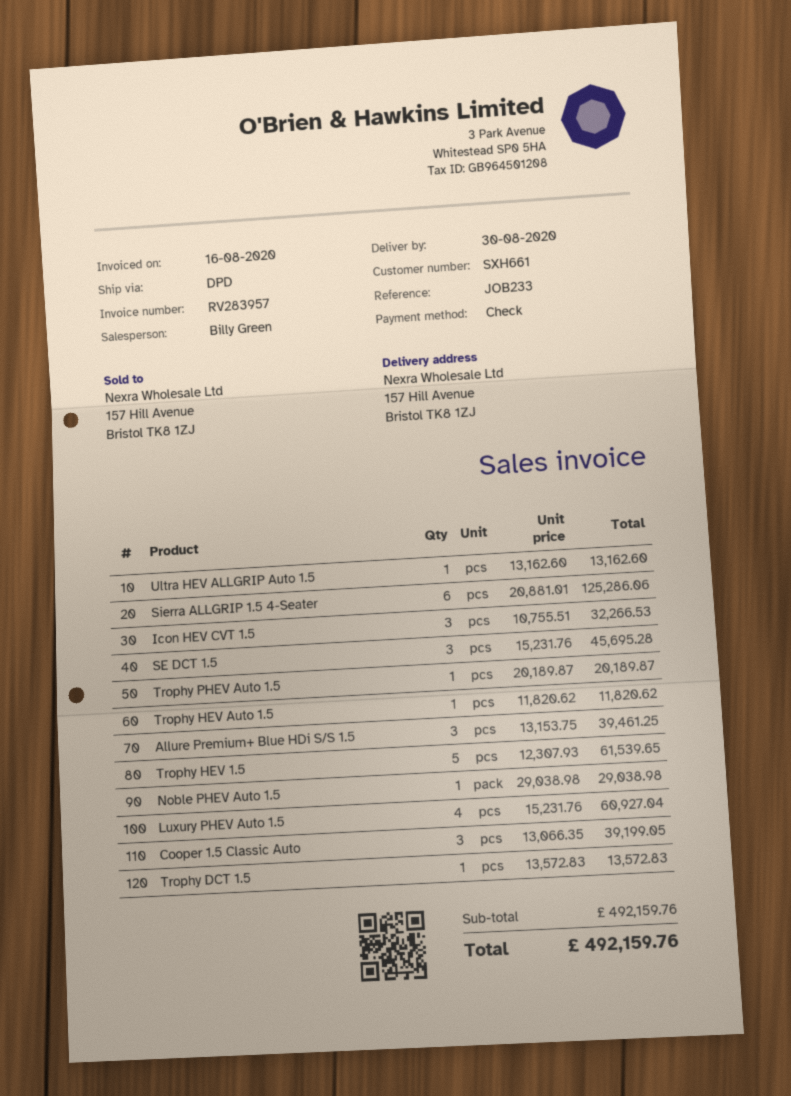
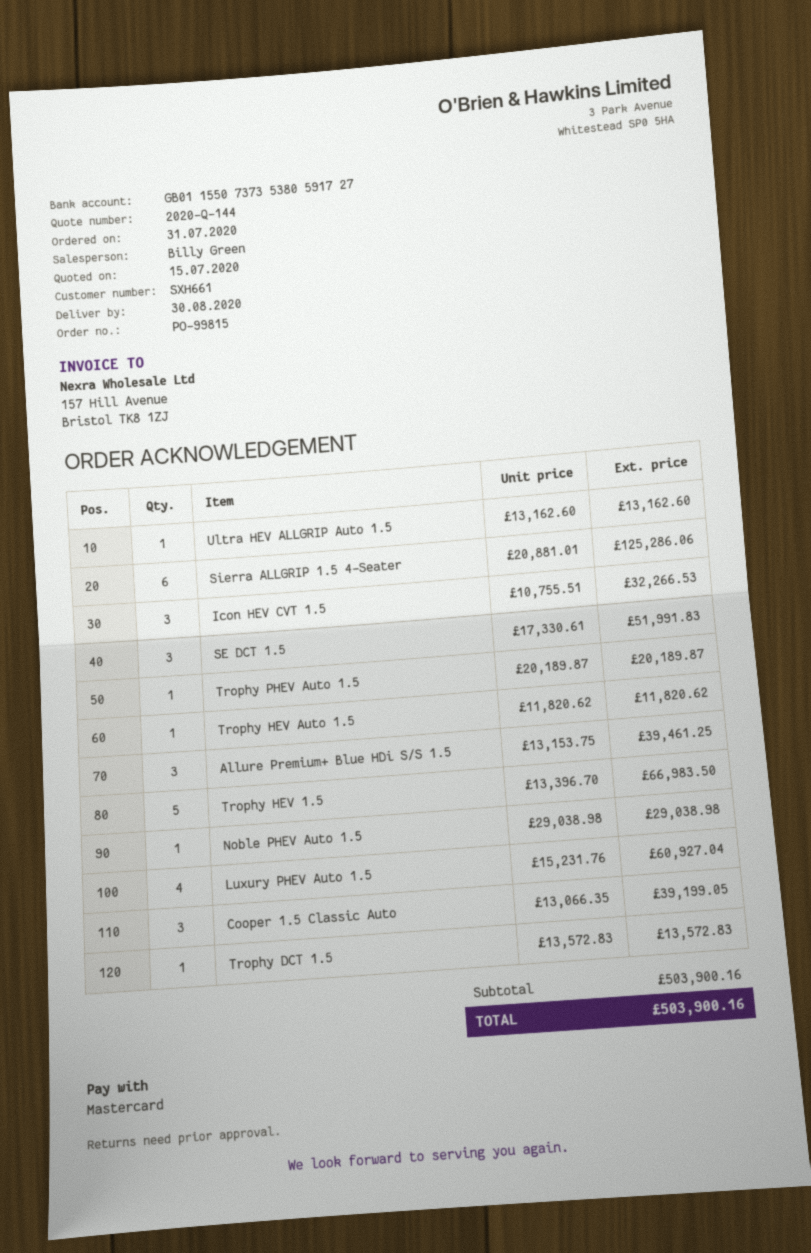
payment method: cheque -> Mastercard
SE DCT 1.5: 3 x 15231.76 = 45695.28 -> 3 x 17330.61 = 51991.83
Trophy HEV 1.5: 5 x 12307.93 = 61539.65 -> 5 x 13396.70 = 66983.50
subtotal: 492159.76 -> 503900.16
total: 492159.76 -> 503900.16

